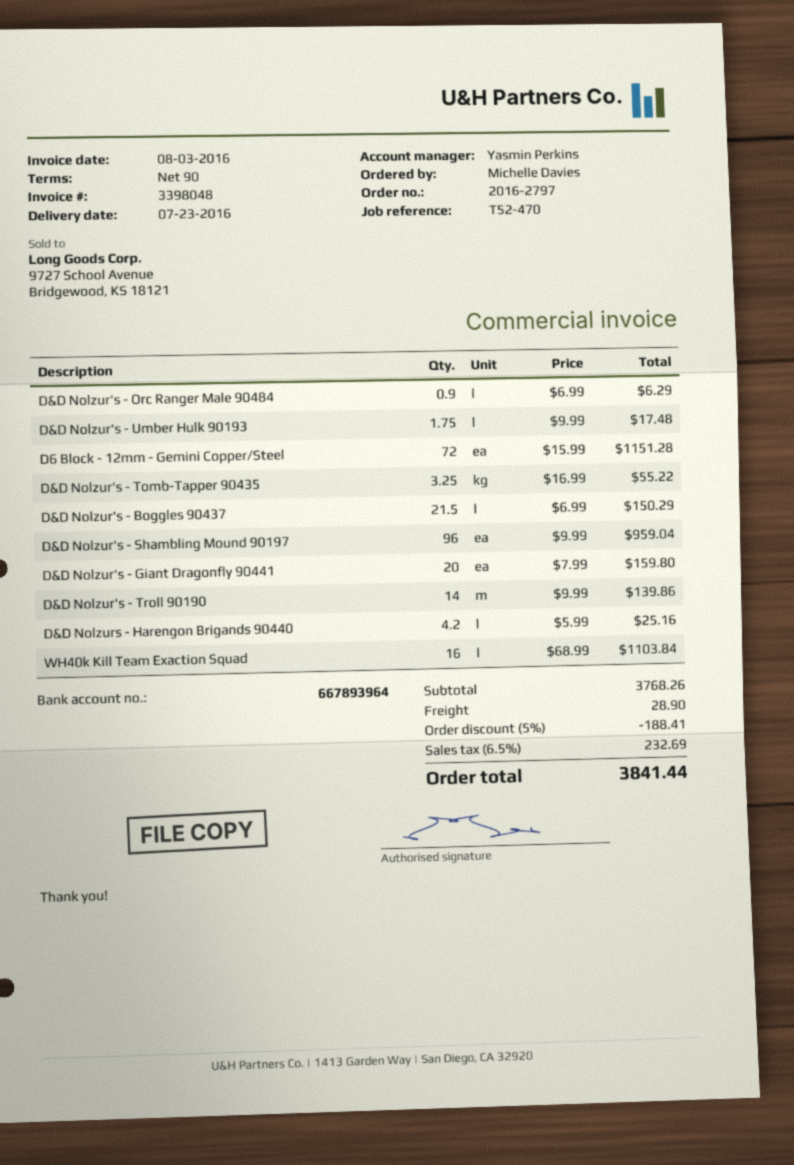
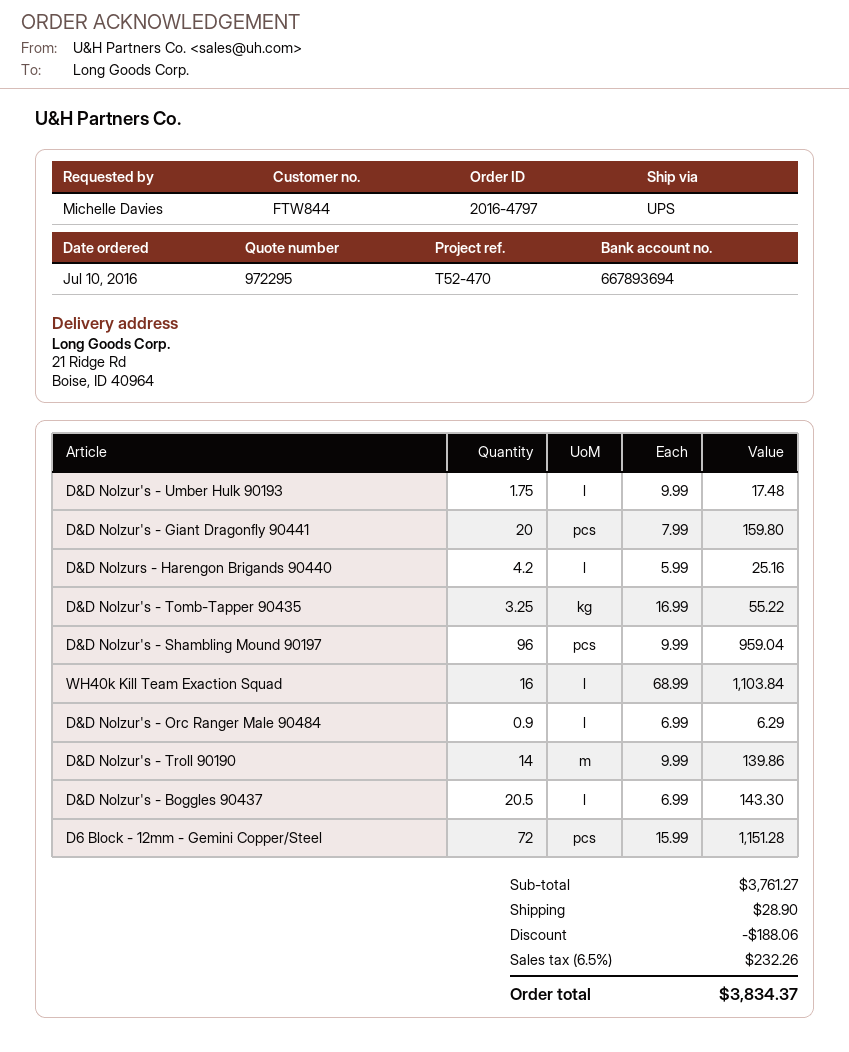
order number: 2016-2797 -> 2016-4797
bank account: 667893964 -> 667893694
D&D Nolzur's - Boggles 90437: 21.5 x 6.99 = 150.29 -> 20.5 x 6.99 = 143.30
subtotal: 3768.26 -> 3761.27
discount: 188.41 -> 188.06
tax: 6.5% = 232.69 -> 6.5% = 232.26
total: 3841.44 -> 3834.37

